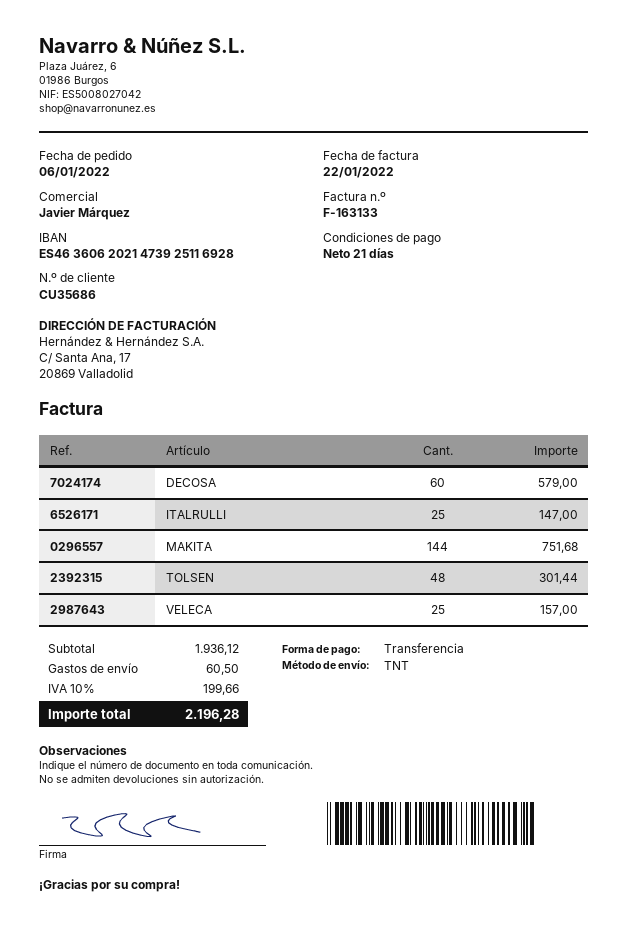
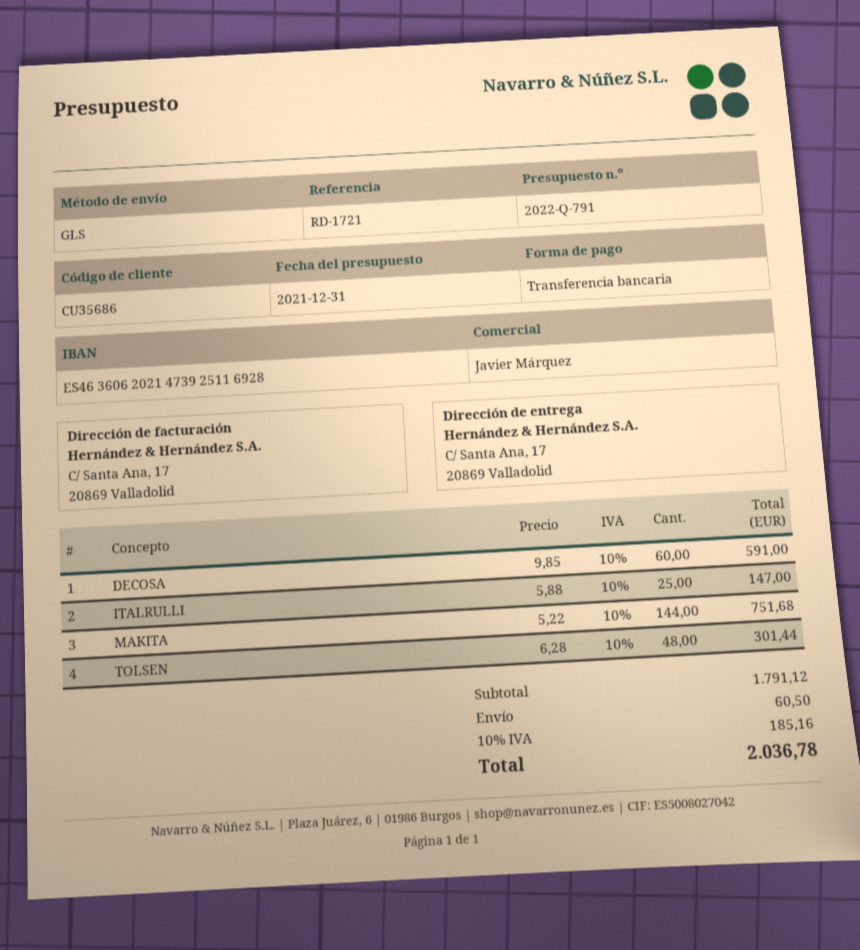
shipping method: TNT -> GLS
DECOSA: 60 for 579.00 -> 60 for 591.00
VELECA: 25 for 157.00 -> none
subtotal: 1936.12 -> 1791.12
tax: 10% = 199.66 -> 10% = 185.16
total: 2196.28 -> 2036.78

